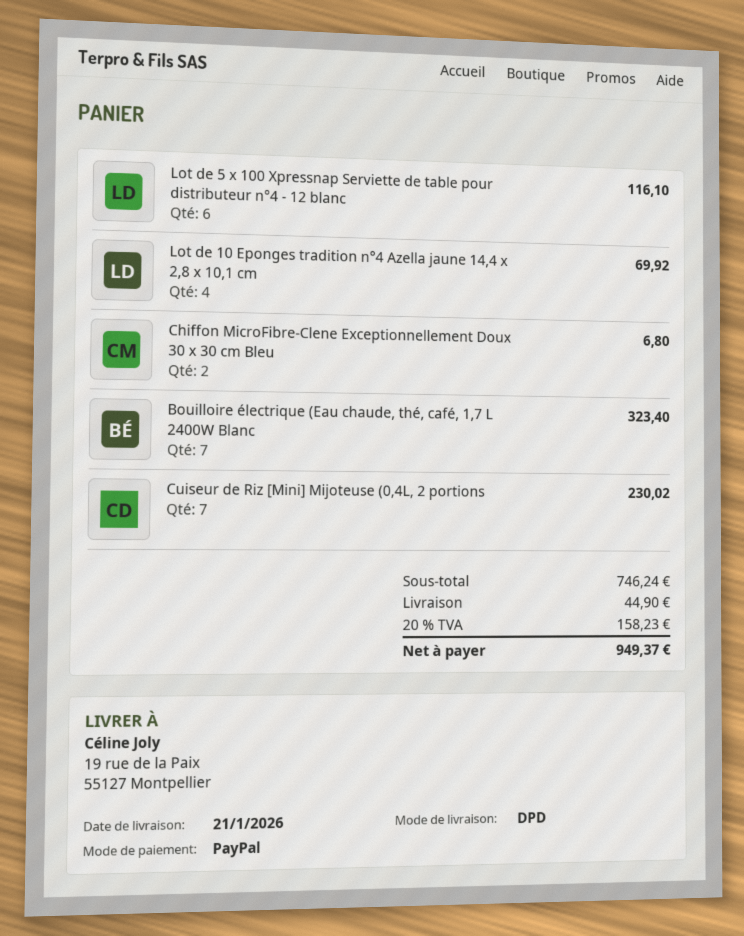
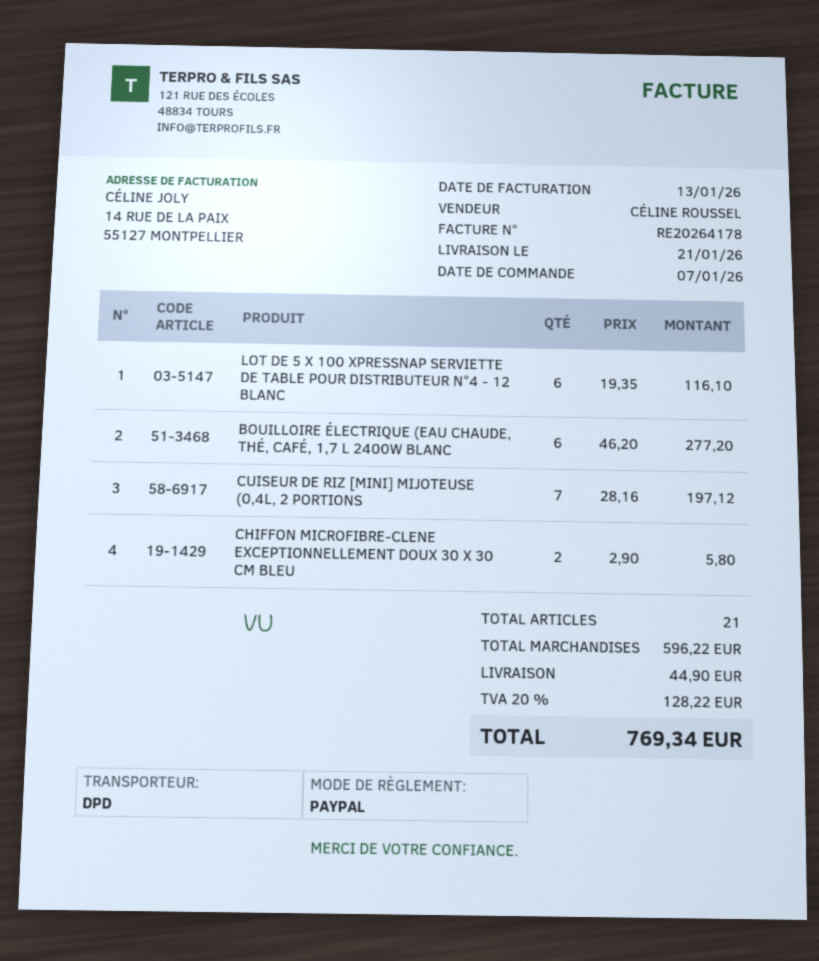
Lot de 10 Eponges tradition n°4 Azella jaune 14,4 x 2,8 x 10,1 cm: 4 for 69.92 -> none
Chiffon MicroFibre-Clene Exceptionnellement Doux 30 x 30 cm Bleu: 2 for 6.80 -> 2 for 5.80
Bouilloire électrique (Eau chaude, thé, café, 1,7 L 2400W Blanc: 7 for 323.40 -> 6 for 277.20
Cuiseur de Riz [Mini] Mijoteuse (0,4L, 2 portions: 7 for 230.02 -> 7 for 197.12
subtotal: 746.24 -> 596.22
tax: 20% = 158.23 -> 20% = 128.22
total: 949.37 -> 769.34

